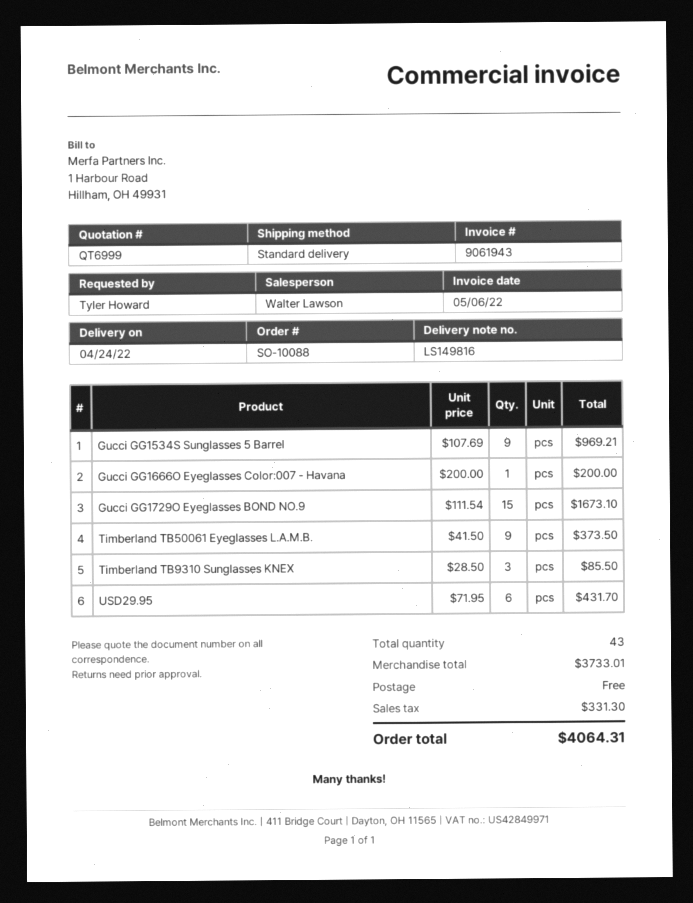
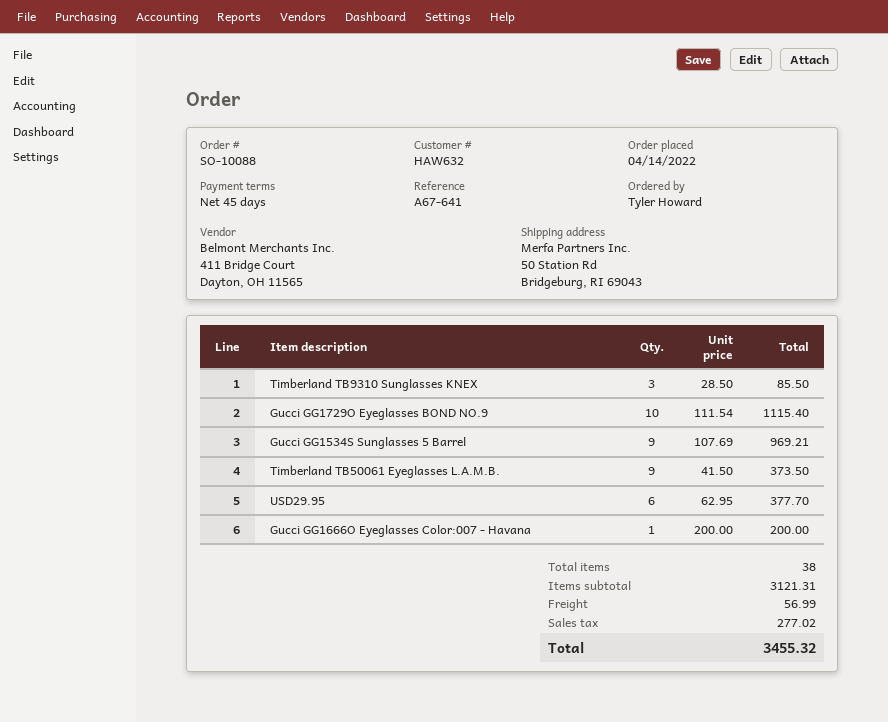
Gucci GG1729O Eyeglasses BOND NO.9: 15 x 111.54 = 1673.10 -> 10 x 111.54 = 1115.40
USD29.95: 6 x 71.95 = 431.70 -> 6 x 62.95 = 377.70
total quantity: 43 -> 38
subtotal: 3733.01 -> 3121.31
shipping: 0.00 -> 56.99
tax: 331.30 -> 277.02
total: 4064.31 -> 3455.32

